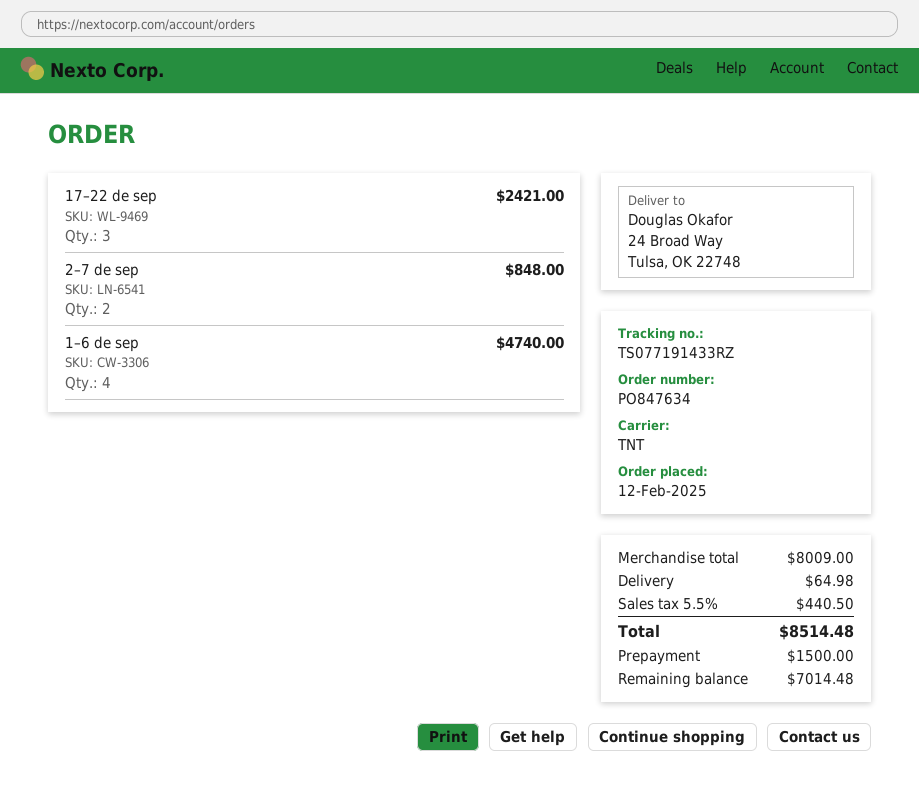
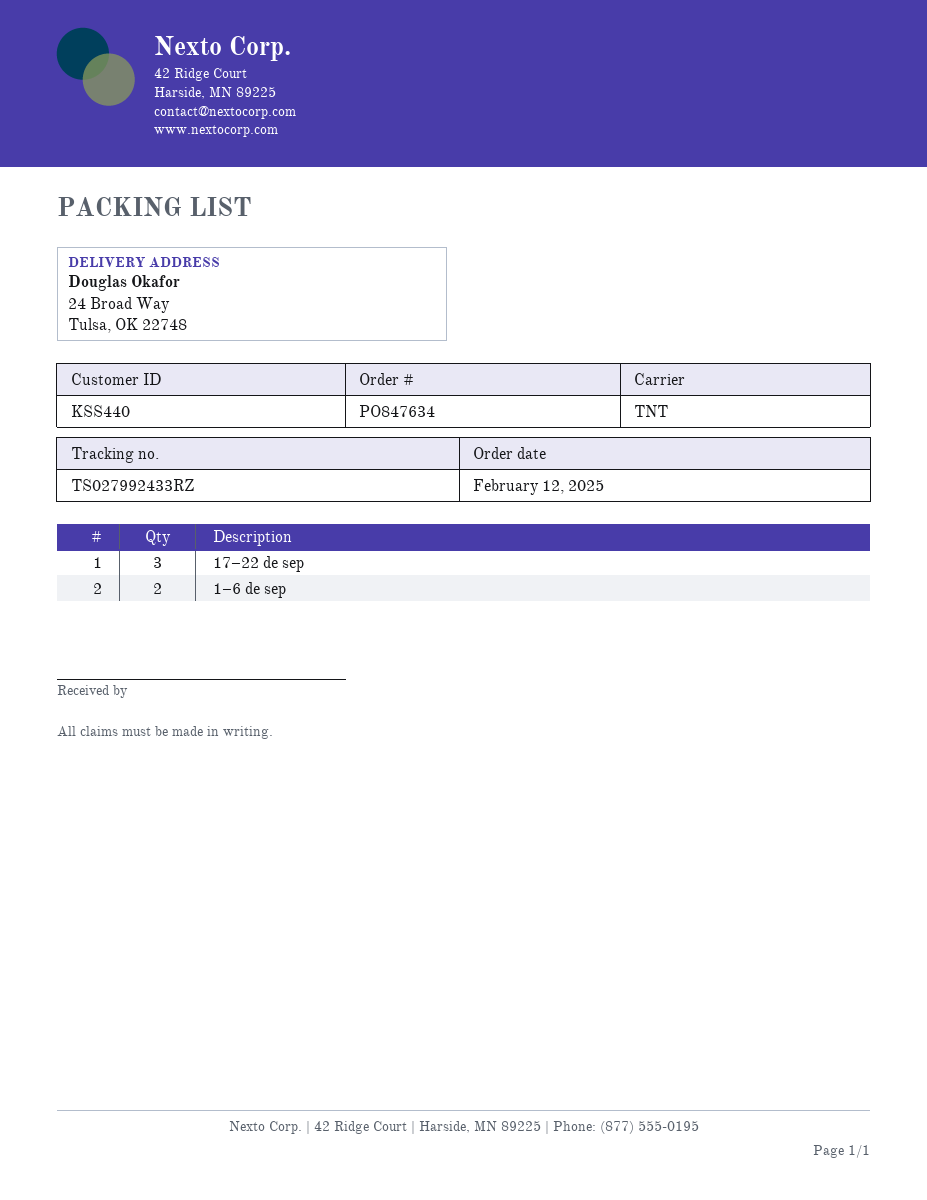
tracking number: TS077191433RZ -> TS027992433RZ
2–7 de sep: 2 -> none
1–6 de sep: 4 -> 2

